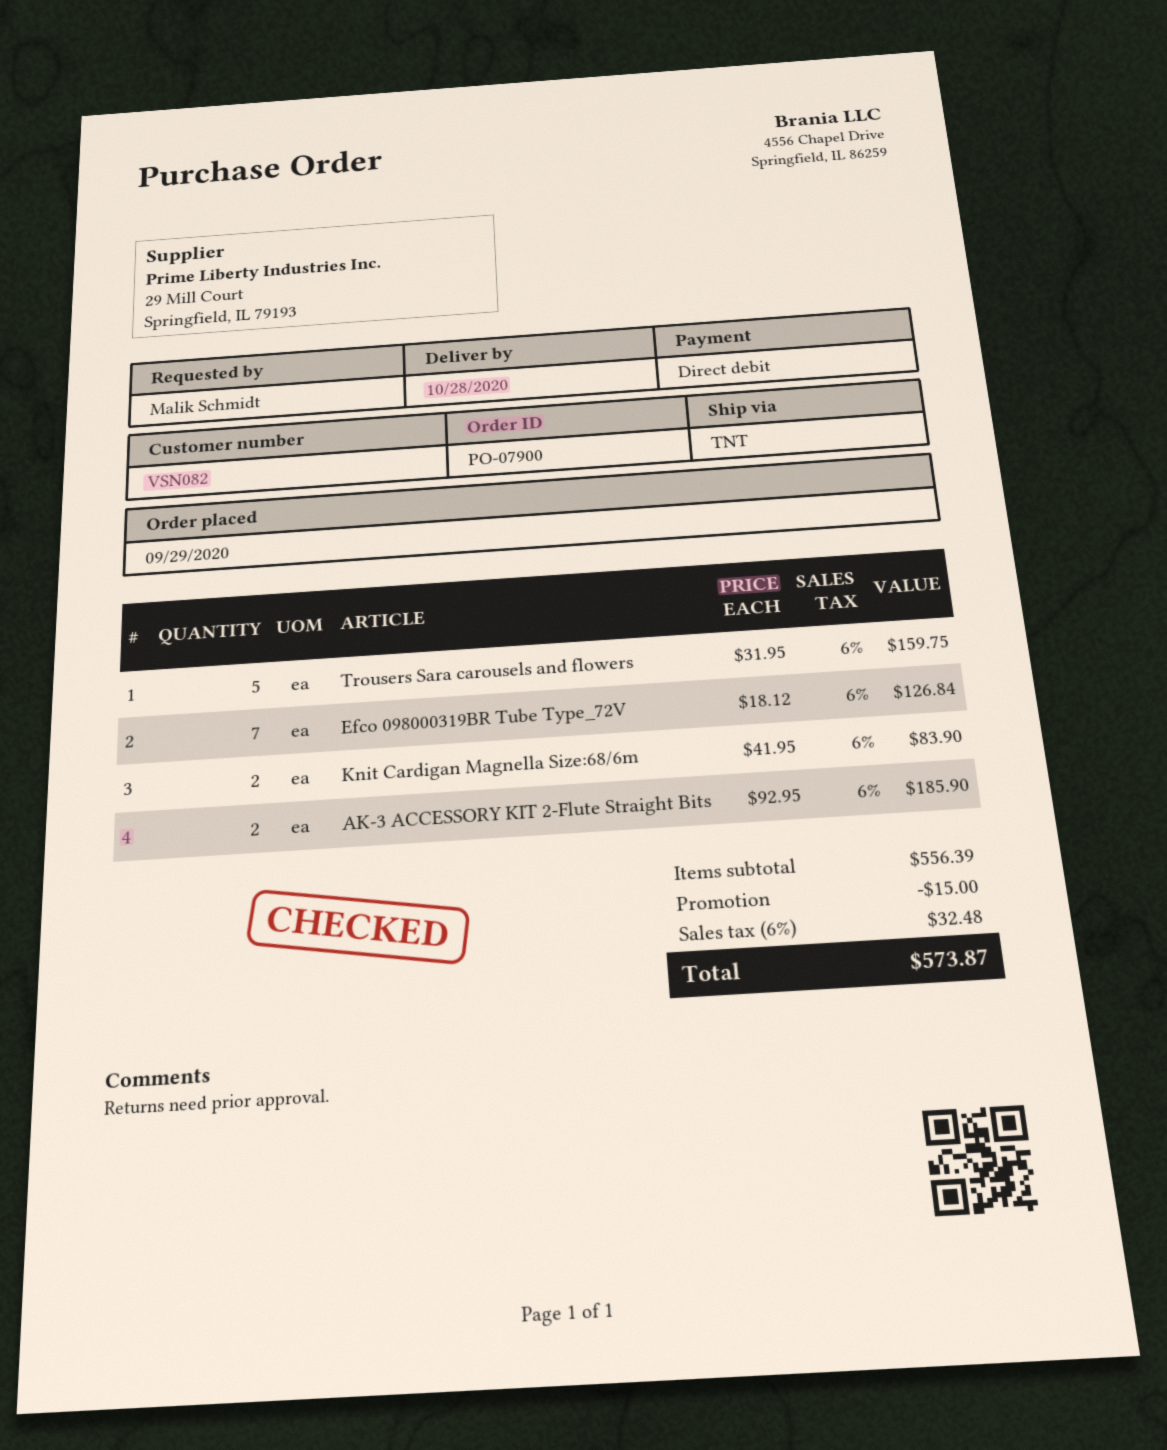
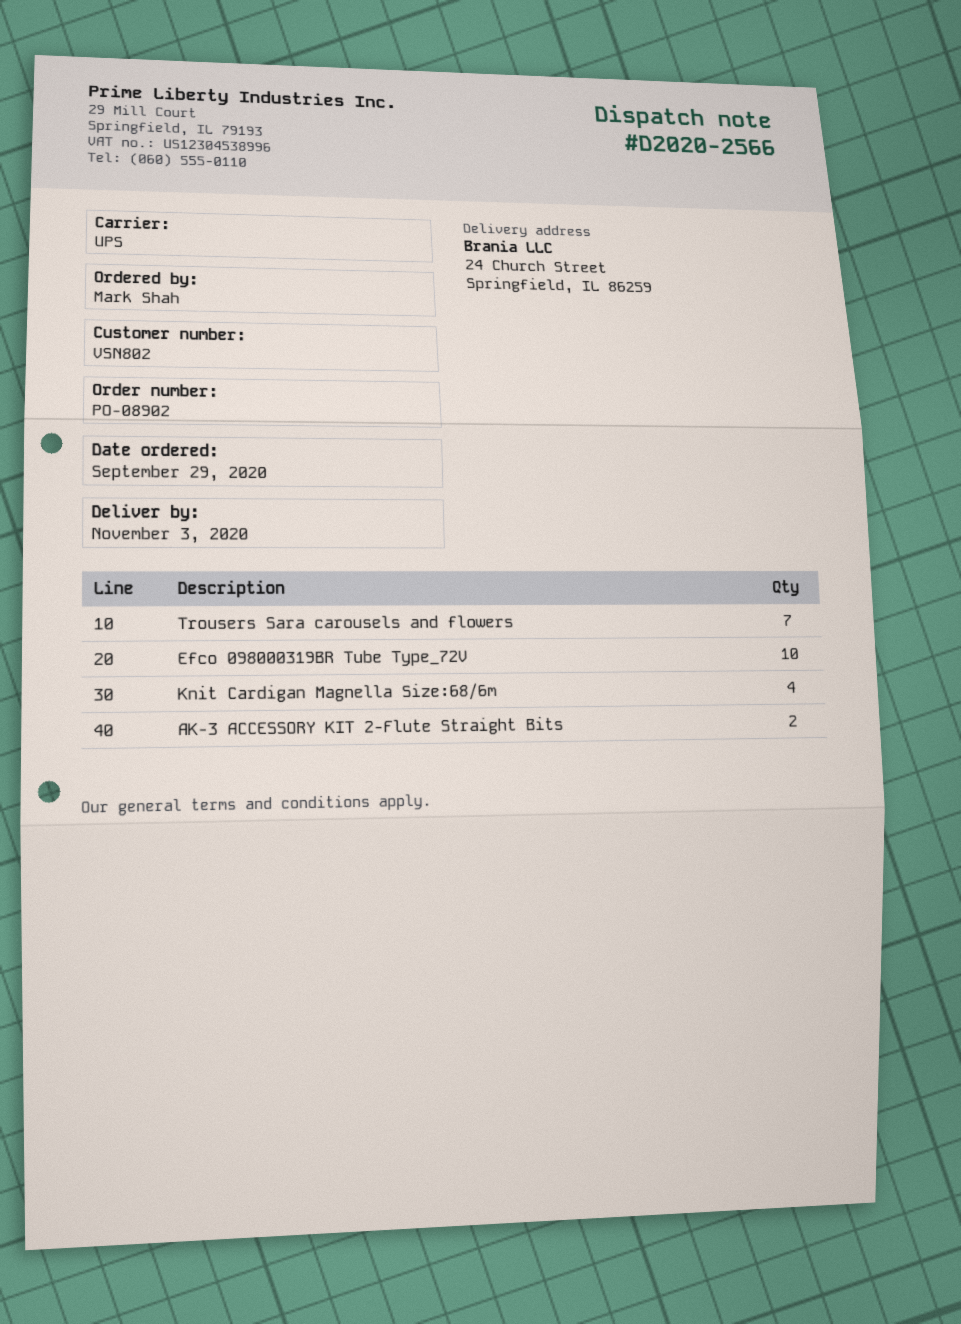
order number: PO-07900 -> PO-08902
delivery date: 2020-10-28 -> 2020-11-03
customer number: VSN082 -> VSN802
ordered by: Malik Schmidt -> Mark Shah
shipping method: TNT -> UPS
Trousers Sara carousels and flowers: 5 -> 7
Efco 098000319BR Tube Type_72V: 7 -> 10
Knit Cardigan Magnella Size:68/6m: 2 -> 4

